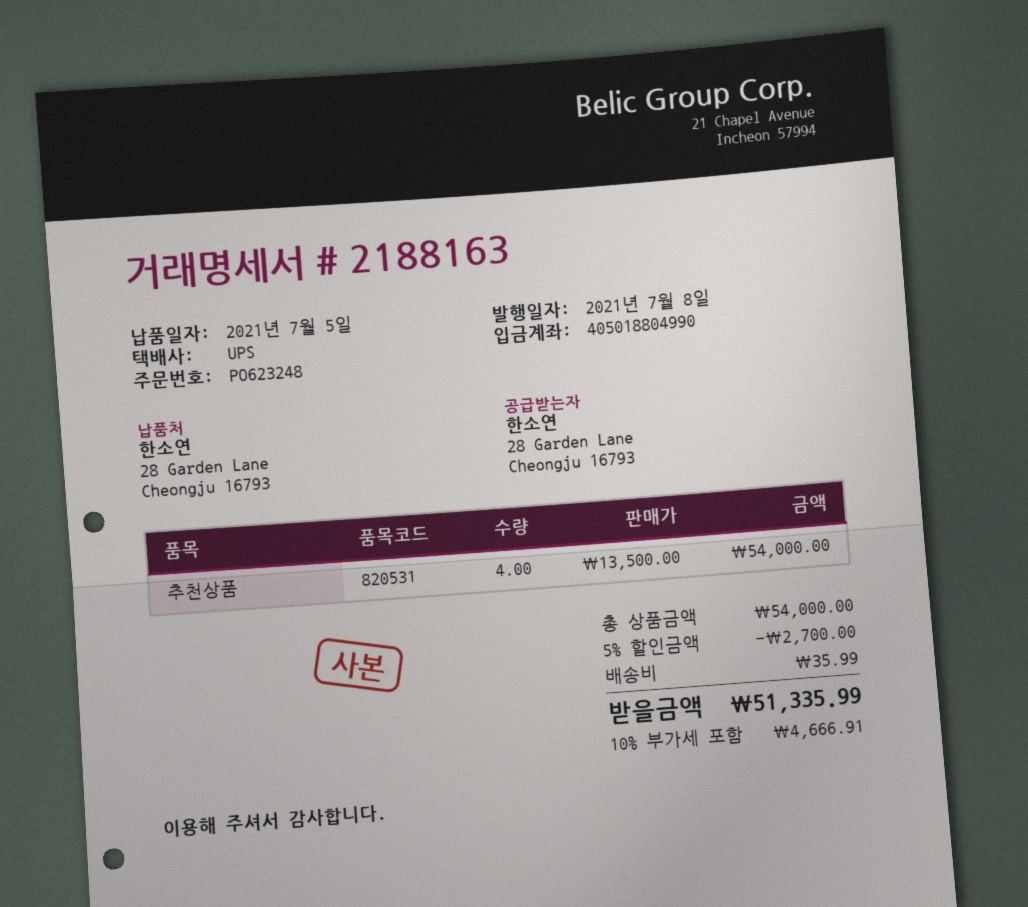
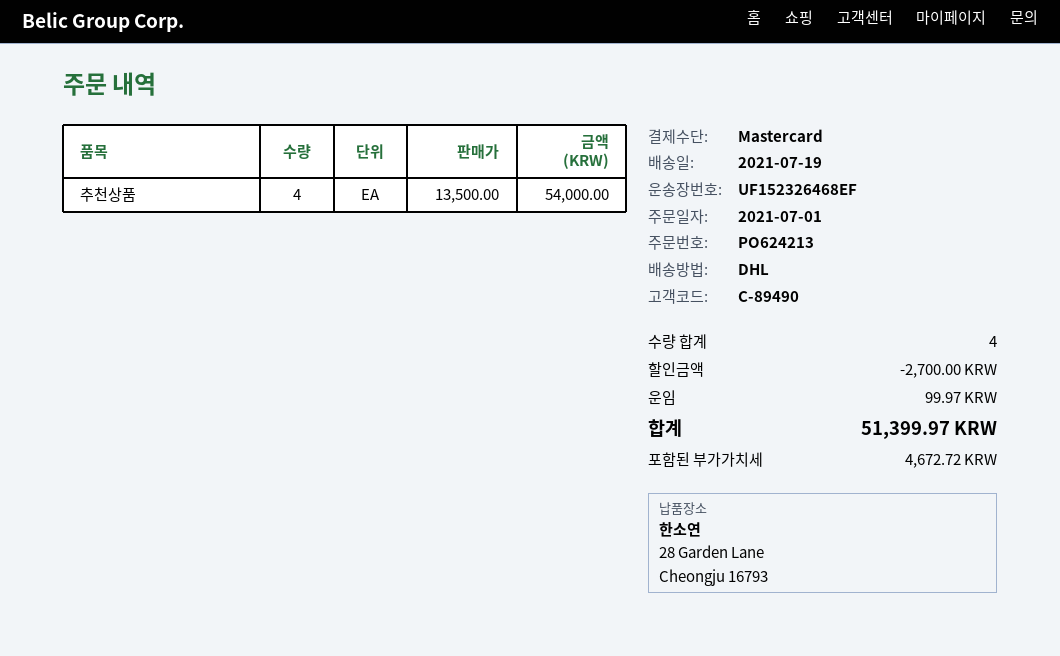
order number: PO623248 -> PO624213
delivery date: 2021-07-05 -> 2021-07-19
shipping method: UPS -> DHL
shipping: 35.99 -> 99.97
tax: 4666.91 -> 4672.72
total: 51335.99 -> 51399.97

